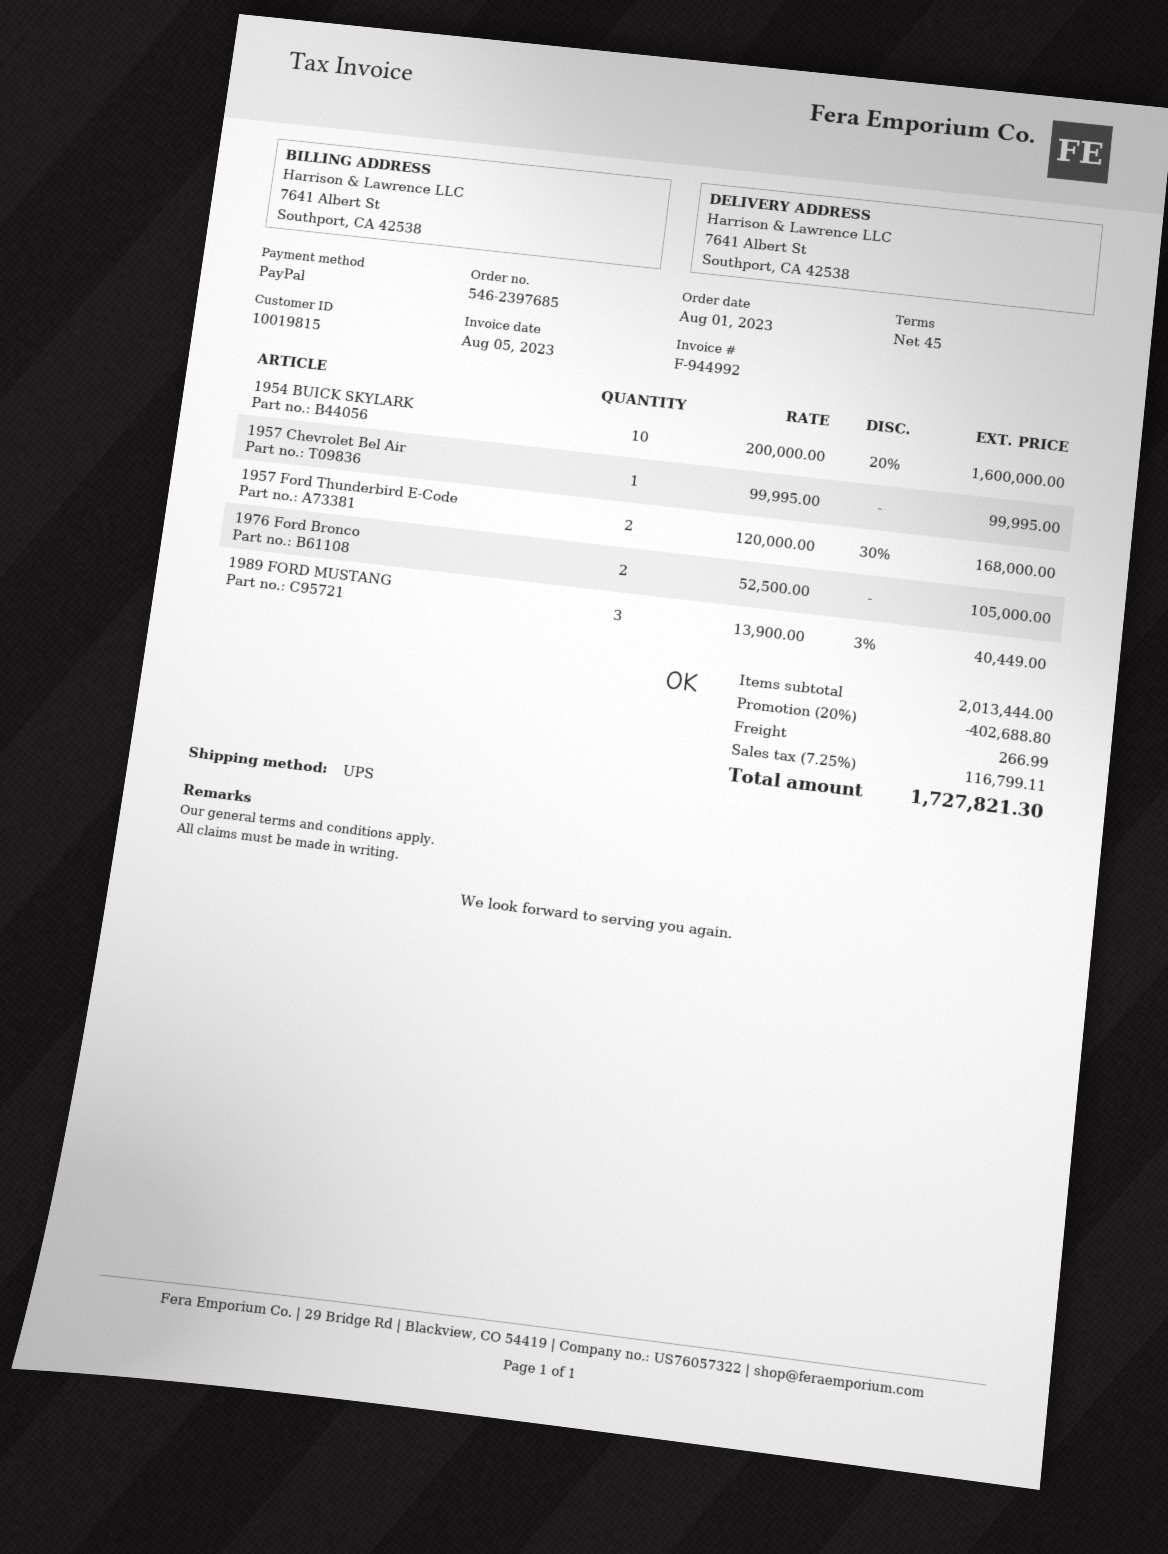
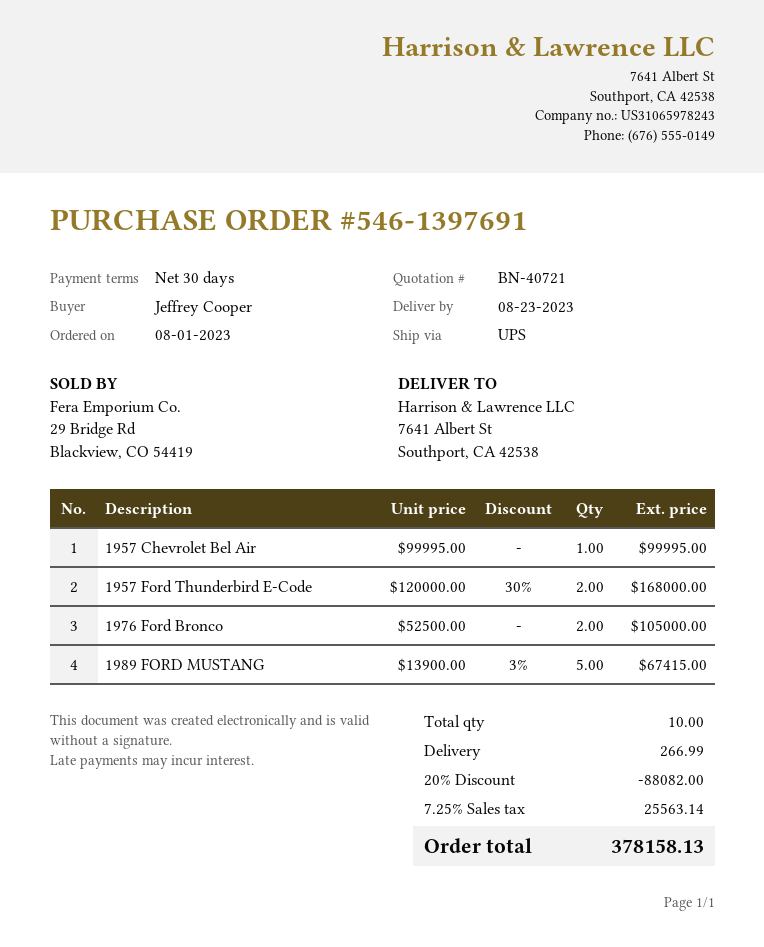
order number: 546-2397685 -> 546-1397691
payment terms: 45 days -> 30 days
1954 BUICK SKYLARK: 10 x 200000.00 - 20% = 1600000.00 -> none
1989 FORD MUSTANG: 3 x 13900.00 - 3% = 40449.00 -> 5 x 13900.00 - 3% = 67415.00
discount: 20% = 402688.80 -> 20% = 88082.00
tax: 7.25% = 116799.11 -> 7.25% = 25563.14
total: 1727821.30 -> 378158.13

